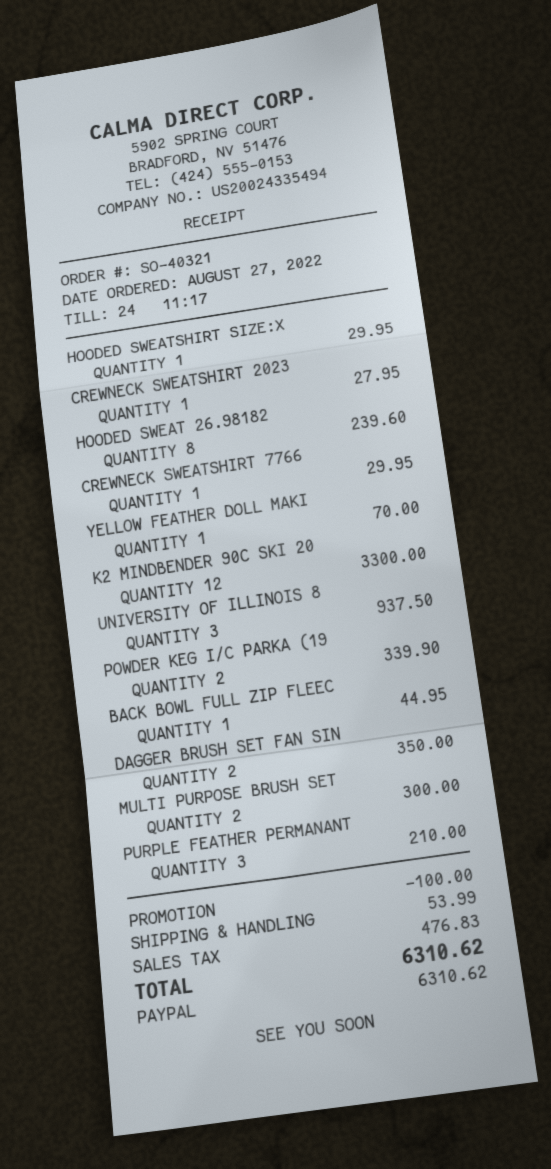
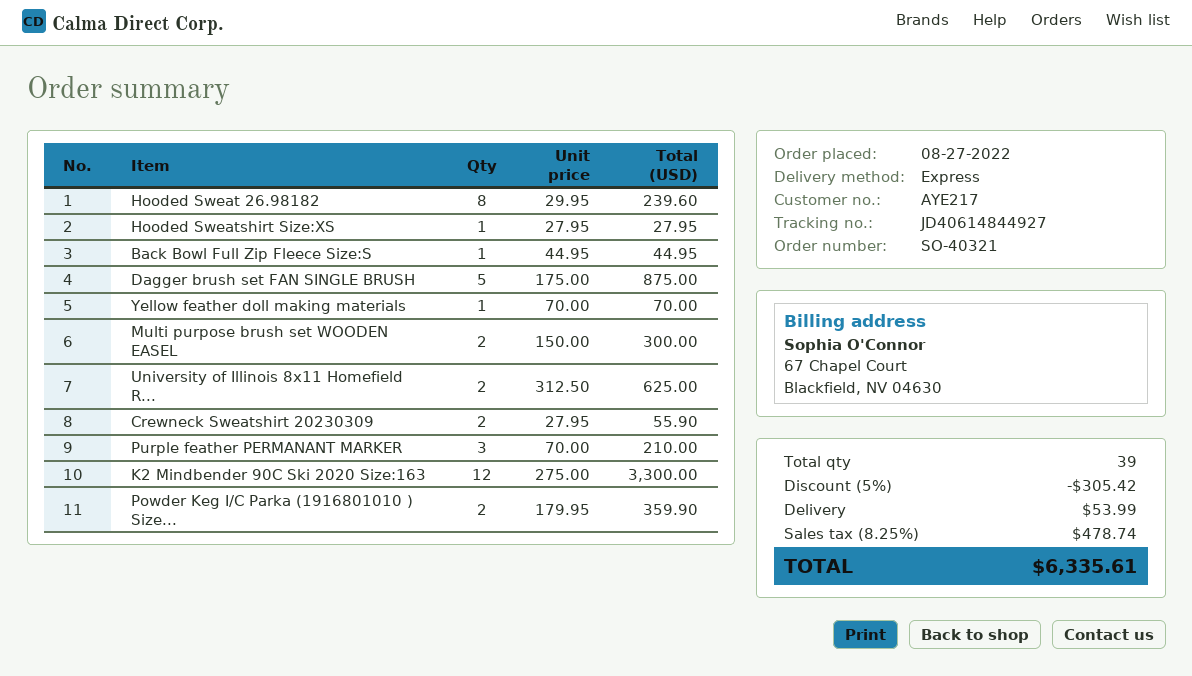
HOODED SWEATSHIRT SIZE:X: 1 for 29.95 -> 1 for 27.95
CREWNECK SWEATSHIRT 2023: 1 for 27.95 -> 2 for 55.90
CREWNECK SWEATSHIRT 7766: 1 for 29.95 -> none
UNIVERSITY OF ILLINOIS 8: 3 for 937.50 -> 2 for 625.00
POWDER KEG I/C PARKA (19: 2 for 339.90 -> 2 for 359.90
DAGGER BRUSH SET FAN SIN: 2 for 350.00 -> 5 for 875.00
discount: 100.00 -> 305.42
tax: 476.83 -> 478.74
total: 6310.62 -> 6335.61

